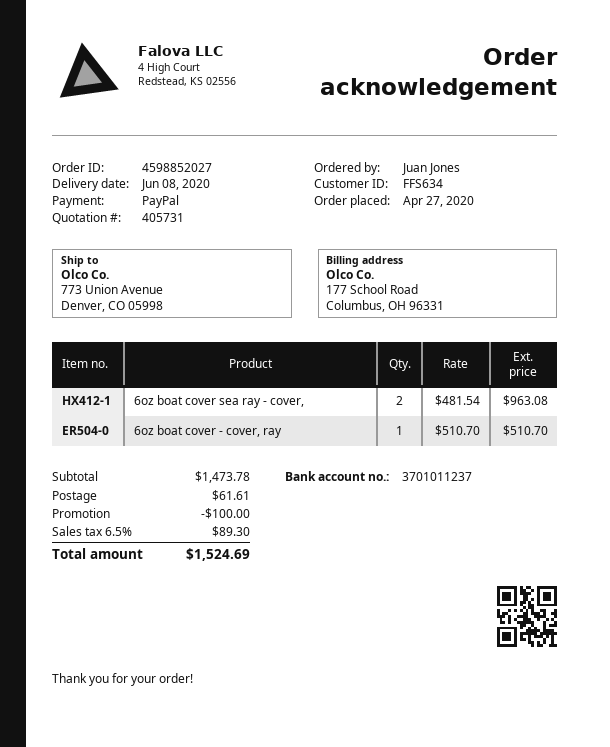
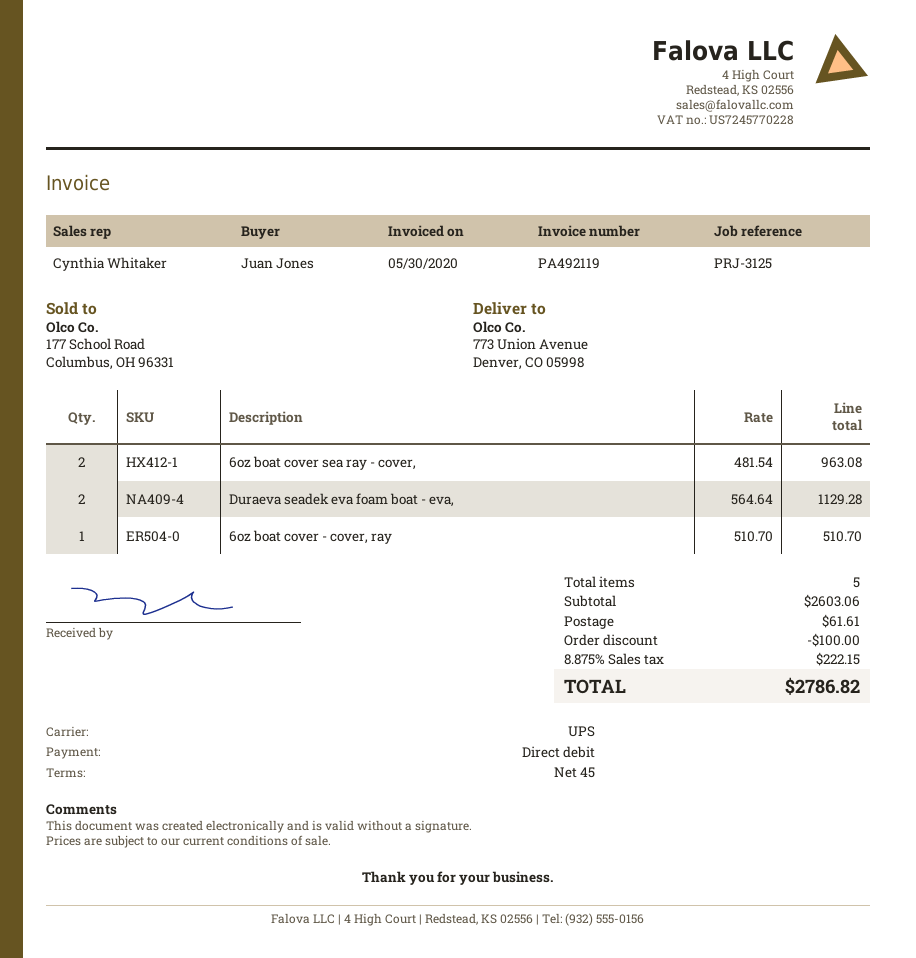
payment method: PayPal -> direct debit
Duraeva seadek eva foam boat - eva,: none -> 2 x 564.64 = 1129.28
subtotal: 1473.78 -> 2603.06
tax: 6.5% = 89.30 -> 8.875% = 222.15
total: 1524.69 -> 2786.82

